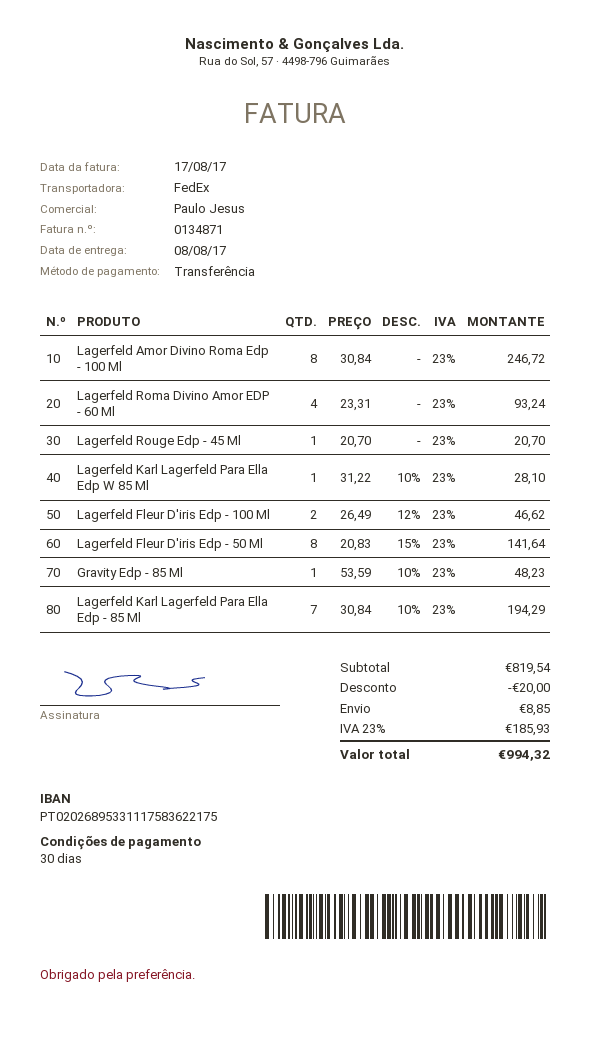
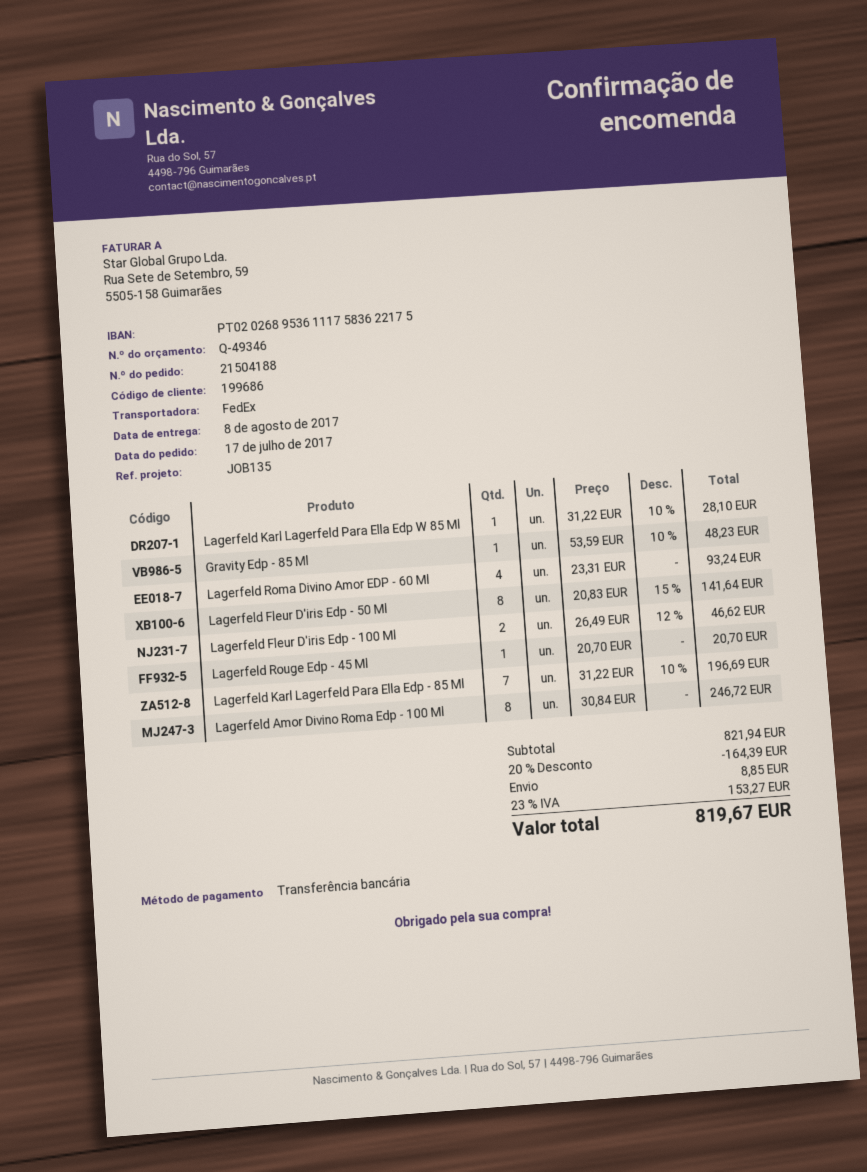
bank account: PT02026895331117583622175 -> PT02026895361117583622175
Lagerfeld Karl Lagerfeld Para Ella Edp - 85 Ml: 7 x 30.84 - 10% = 194.29 -> 7 x 31.22 - 10% = 196.69
subtotal: 819.54 -> 821.94
discount: 20.00 -> 164.39
tax: 23% = 185.93 -> 23% = 153.27
total: 994.32 -> 819.67

